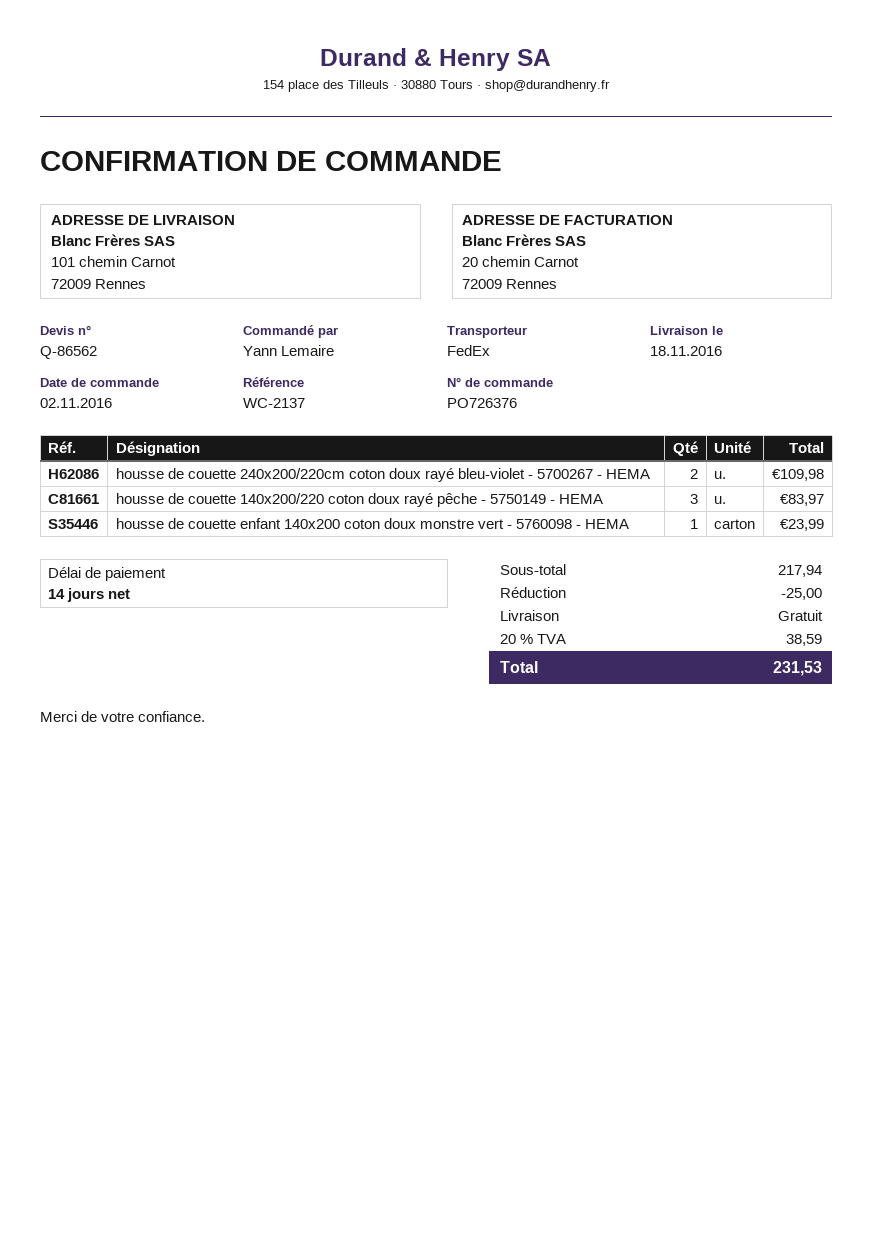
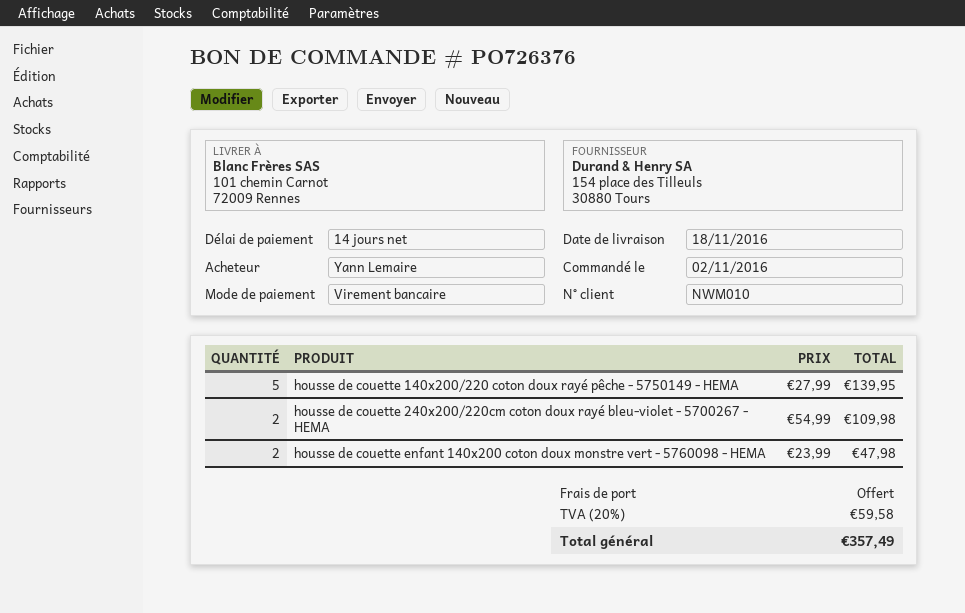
housse de couette 140x200/220 coton doux rayé pêche - 5750149 - HEMA: 3 for 83.97 -> 5 for 139.95
housse de couette enfant 140x200 coton doux monstre vert - 5760098 - HEMA: 1 for 23.99 -> 2 for 47.98
discount: 25.00 -> none
tax: 20% = 38.59 -> 20% = 59.58
total: 231.53 -> 357.49

